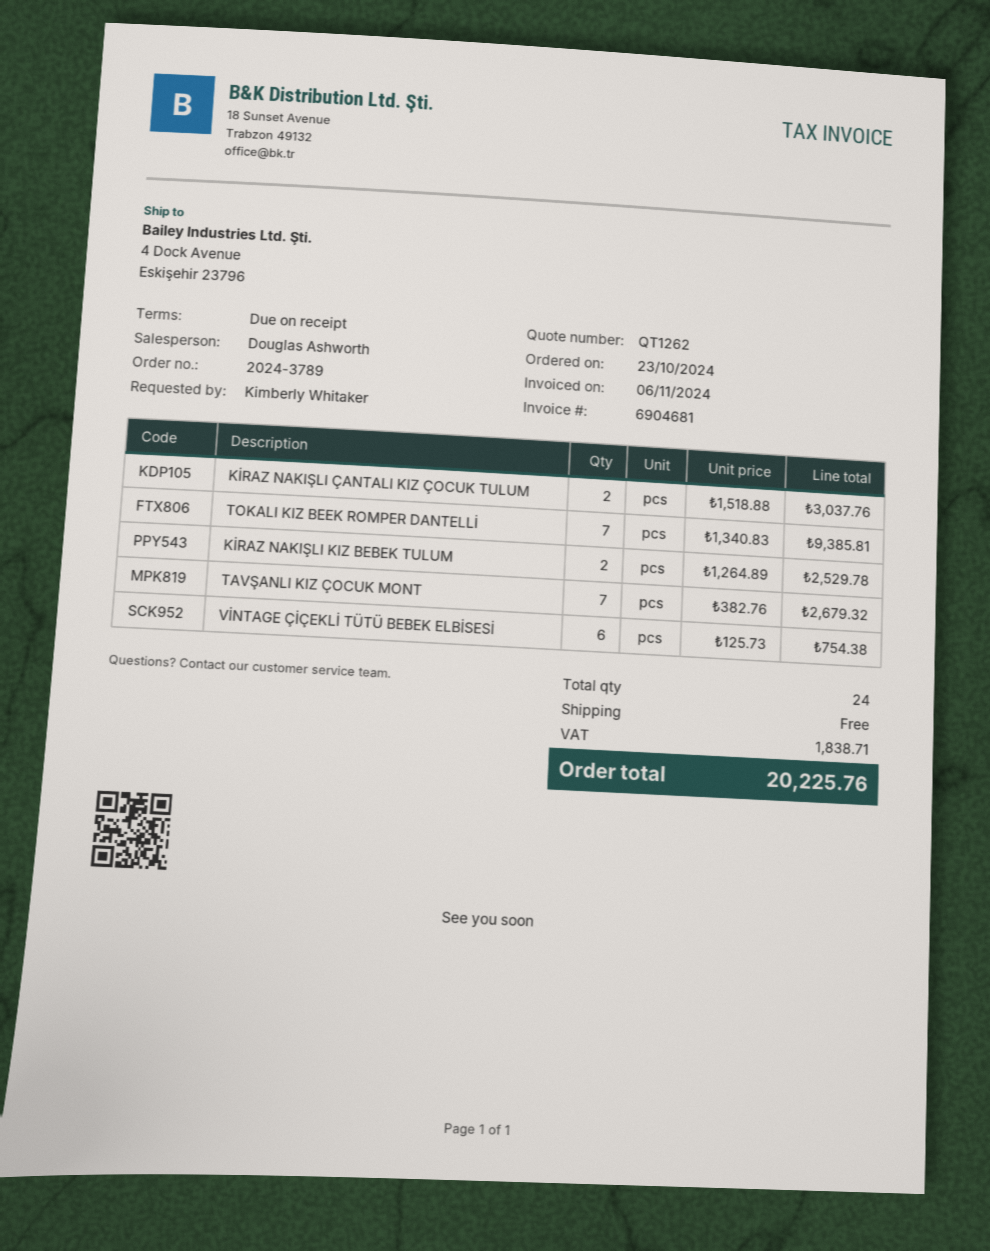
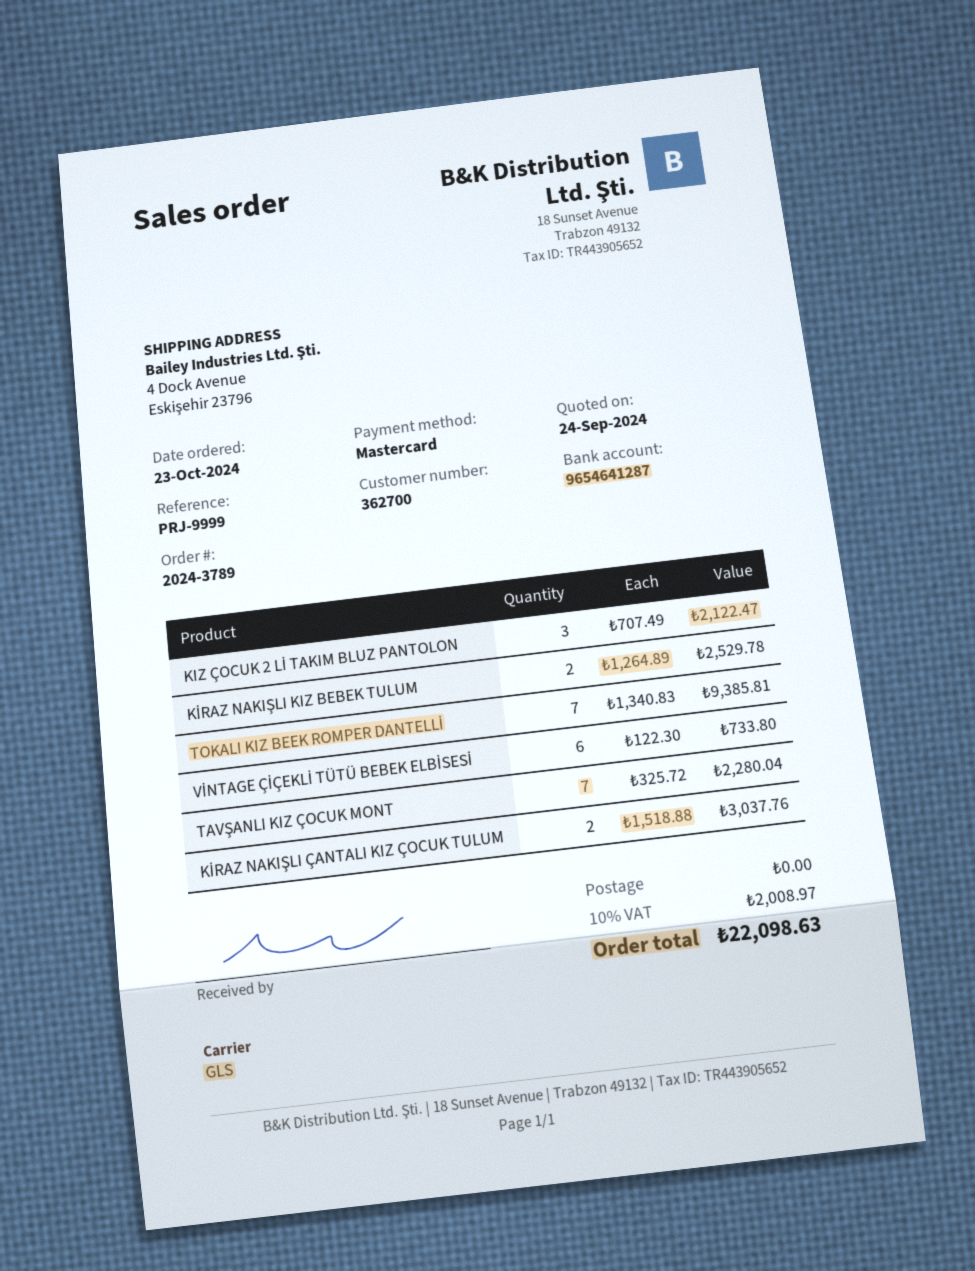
TAVŞANLI KIZ ÇOCUK MONT: 7 x 382.76 = 2679.32 -> 7 x 325.72 = 2280.04
VİNTAGE ÇİÇEKLİ TÜTÜ BEBEK ELBİSESİ: 6 x 125.73 = 754.38 -> 6 x 122.30 = 733.80
KIZ ÇOCUK 2 Lİ TAKIM BLUZ PANTOLON: none -> 3 x 707.49 = 2122.47
tax: 1838.71 -> 2008.97
total: 20225.76 -> 22098.63

